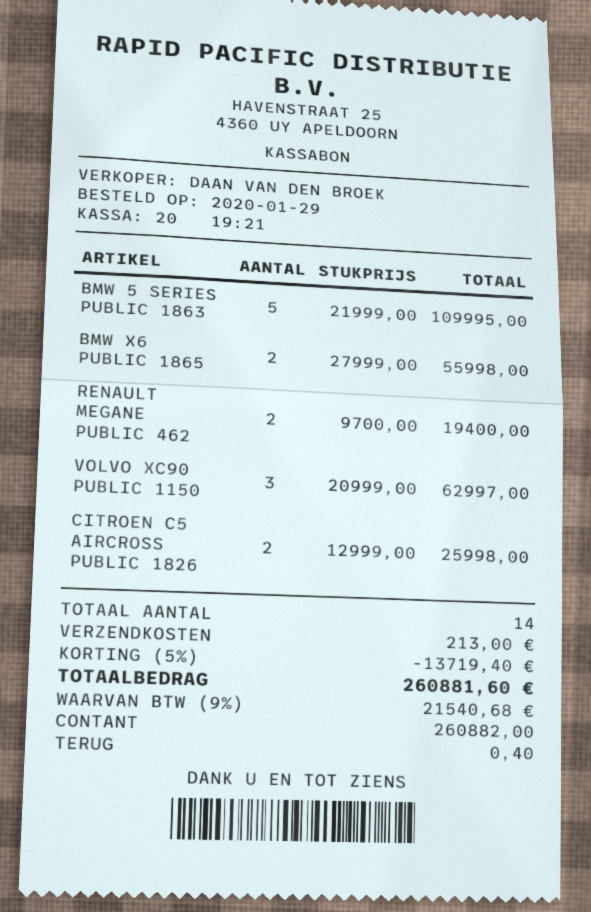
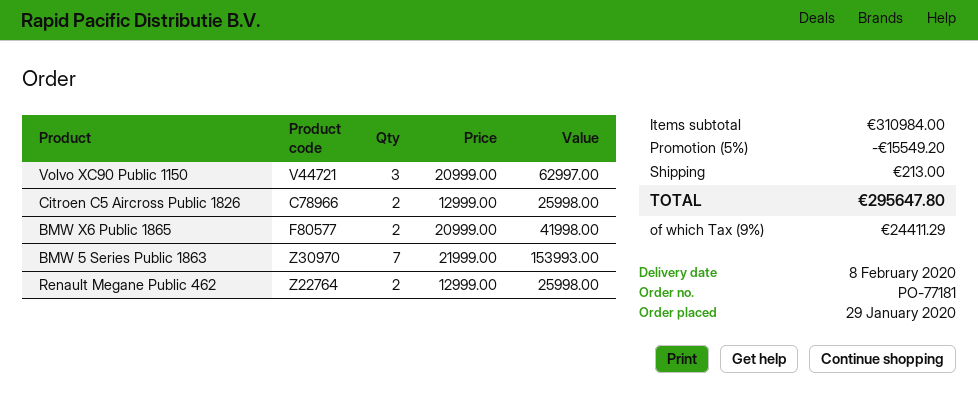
BMW 5 SERIES PUBLIC 1863: 5 x 21999.00 = 109995.00 -> 7 x 21999.00 = 153993.00
BMW X6 PUBLIC 1865: 2 x 27999.00 = 55998.00 -> 2 x 20999.00 = 41998.00
RENAULT MEGANE PUBLIC 462: 2 x 9700.00 = 19400.00 -> 2 x 12999.00 = 25998.00
discount: 5% = 13719.40 -> 5% = 15549.20
tax: 9% = 21540.68 -> 9% = 24411.29
total: 260881.60 -> 295647.80

